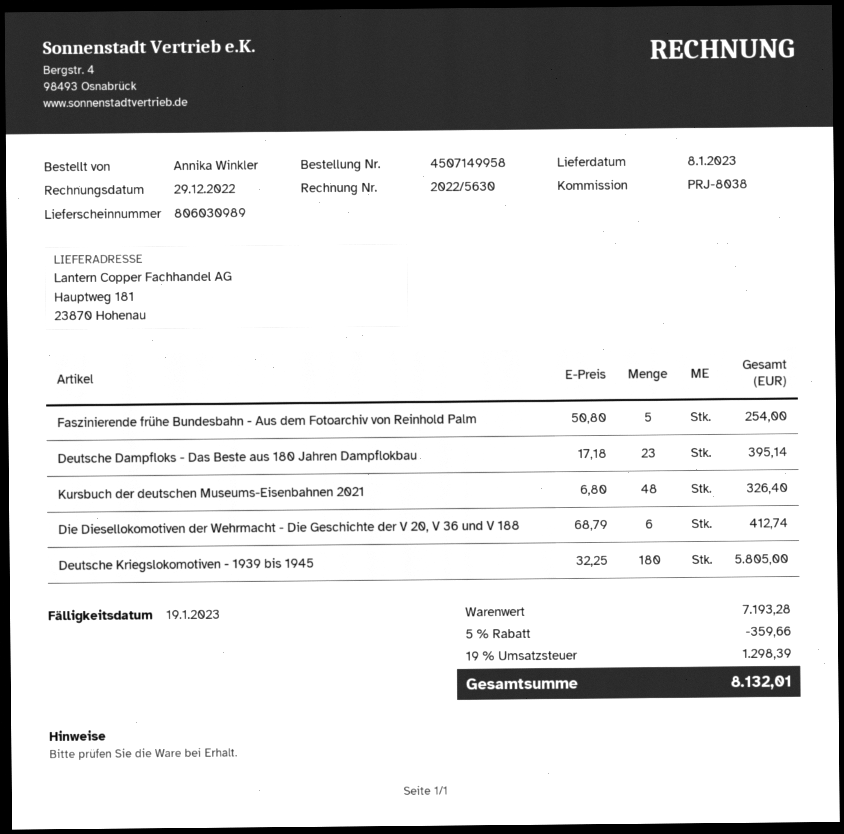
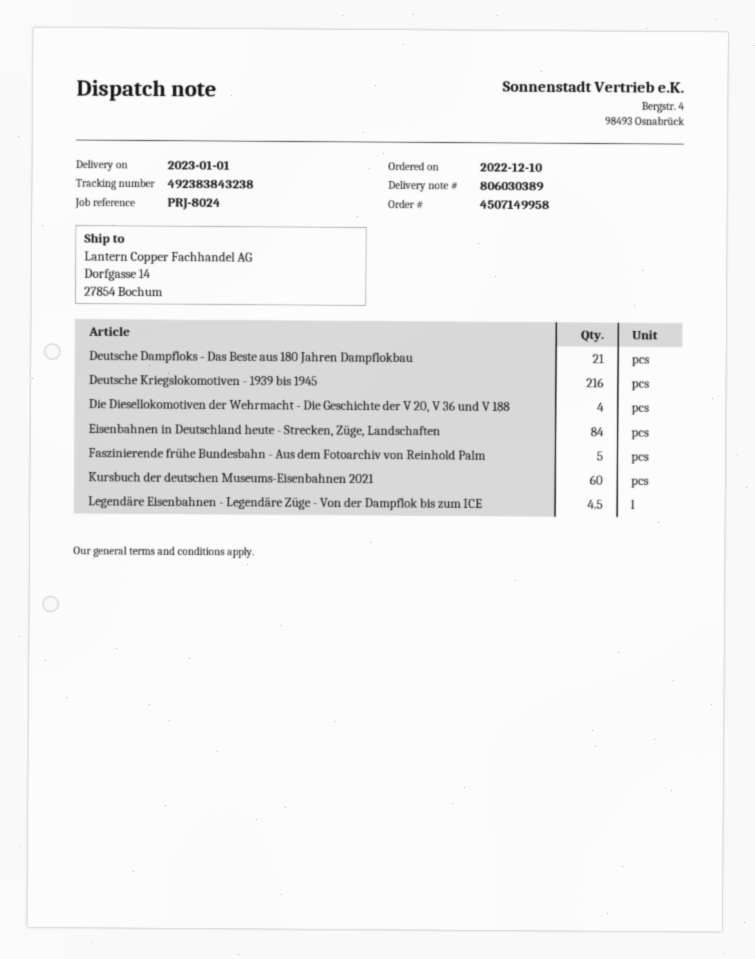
delivery note number: 806030989 -> 806030389
delivery date: 2023-01-08 -> 2023-01-01
reference: PRJ-8038 -> PRJ-8024
ship to: Hauptweg 181, 23870 Hohenau -> Dorfgasse 14, 27854 Bochum
Deutsche Dampfloks - Das Beste aus 180 Jahren Dampflokbau: 23 -> 21
Kursbuch der deutschen Museums-Eisenbahnen 2021: 48 -> 60
Die Diesellokomotiven der Wehrmacht - Die Geschichte der V 20, V 36 und V 188: 6 -> 4
Deutsche Kriegslokomotiven - 1939 bis 1945: 180 -> 216
Eisenbahnen in Deutschland heute - Strecken, Züge, Landschaften: none -> 84
Legendäre Eisenbahnen - Legendäre Züge - Von der Dampflok bis zum ICE: none -> 4.5

